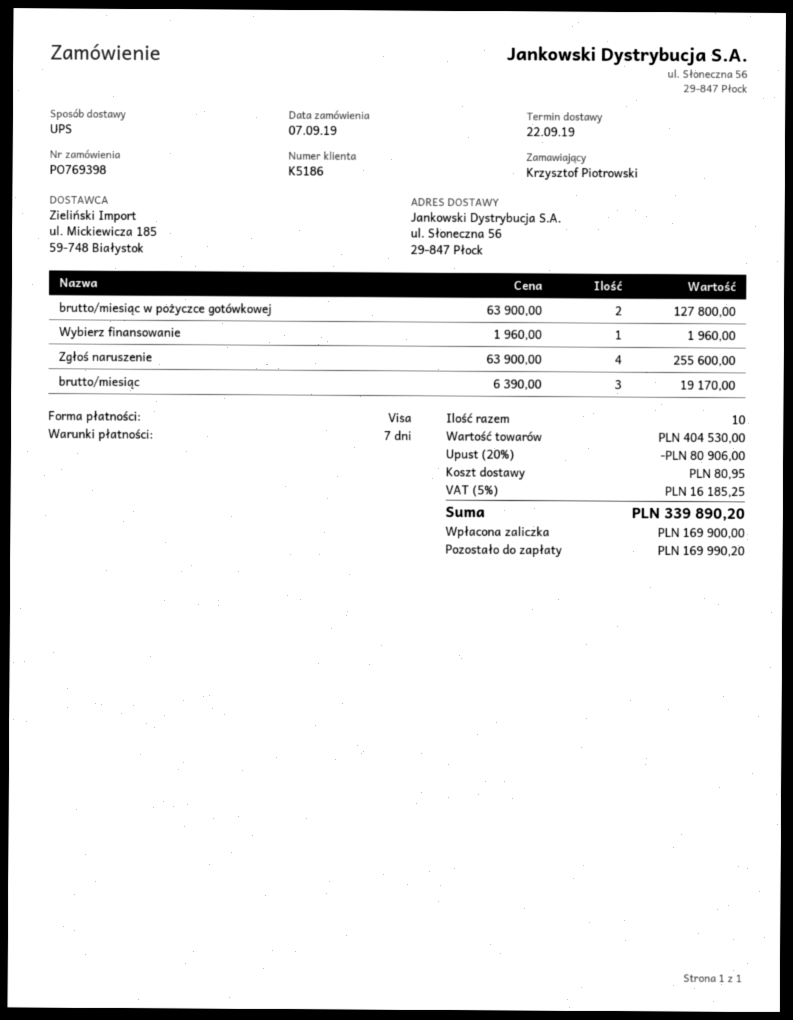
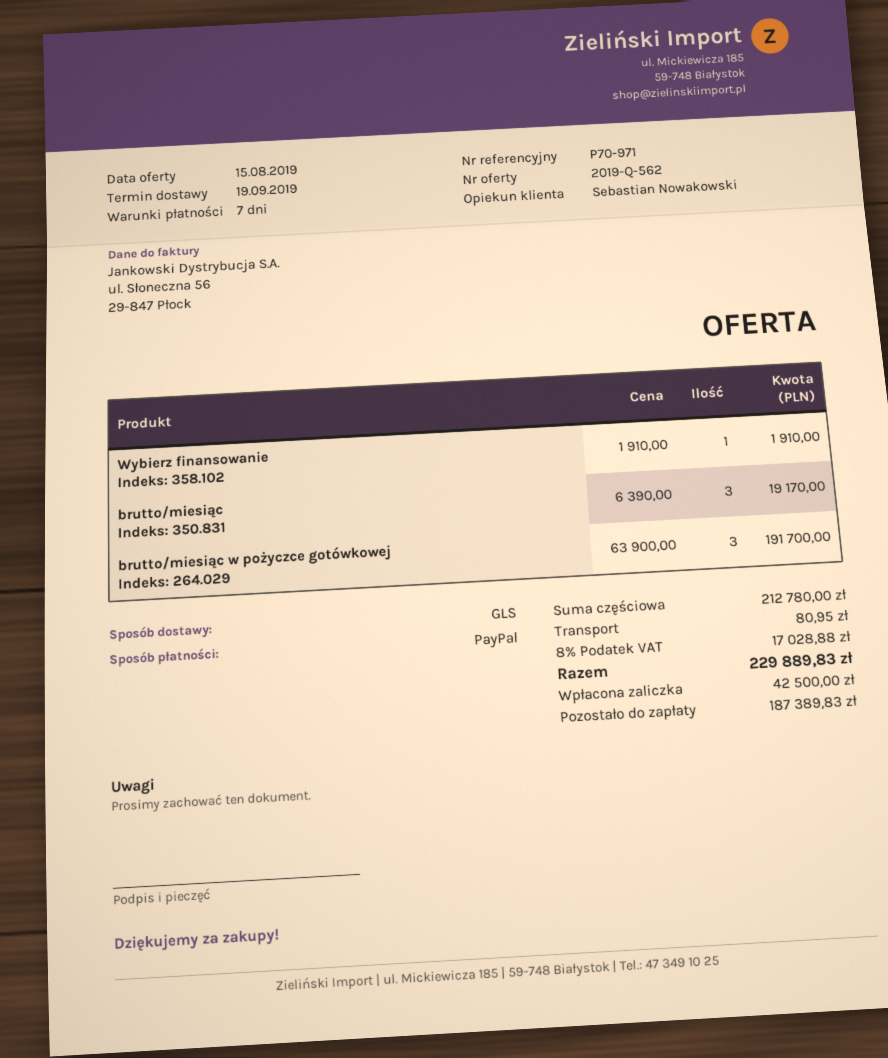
delivery date: 2019-09-22 -> 2019-09-19
payment method: Visa -> PayPal
shipping method: UPS -> GLS
brutto/miesiąc w pożyczce gotówkowej: 2 x 63900.00 = 127800.00 -> 3 x 63900.00 = 191700.00
Wybierz finansowanie: 1 x 1960.00 = 1960.00 -> 1 x 1910.00 = 1910.00
Zgłoś naruszenie: 4 x 63900.00 = 255600.00 -> none
subtotal: 404530.00 -> 212780.00
discount: 20% = 80906.00 -> none
tax: 5% = 16185.25 -> 8% = 17028.88
total: 339890.20 -> 229889.83
deposit: 169900.00 -> 42500.00
balance: 169990.20 -> 187389.83

